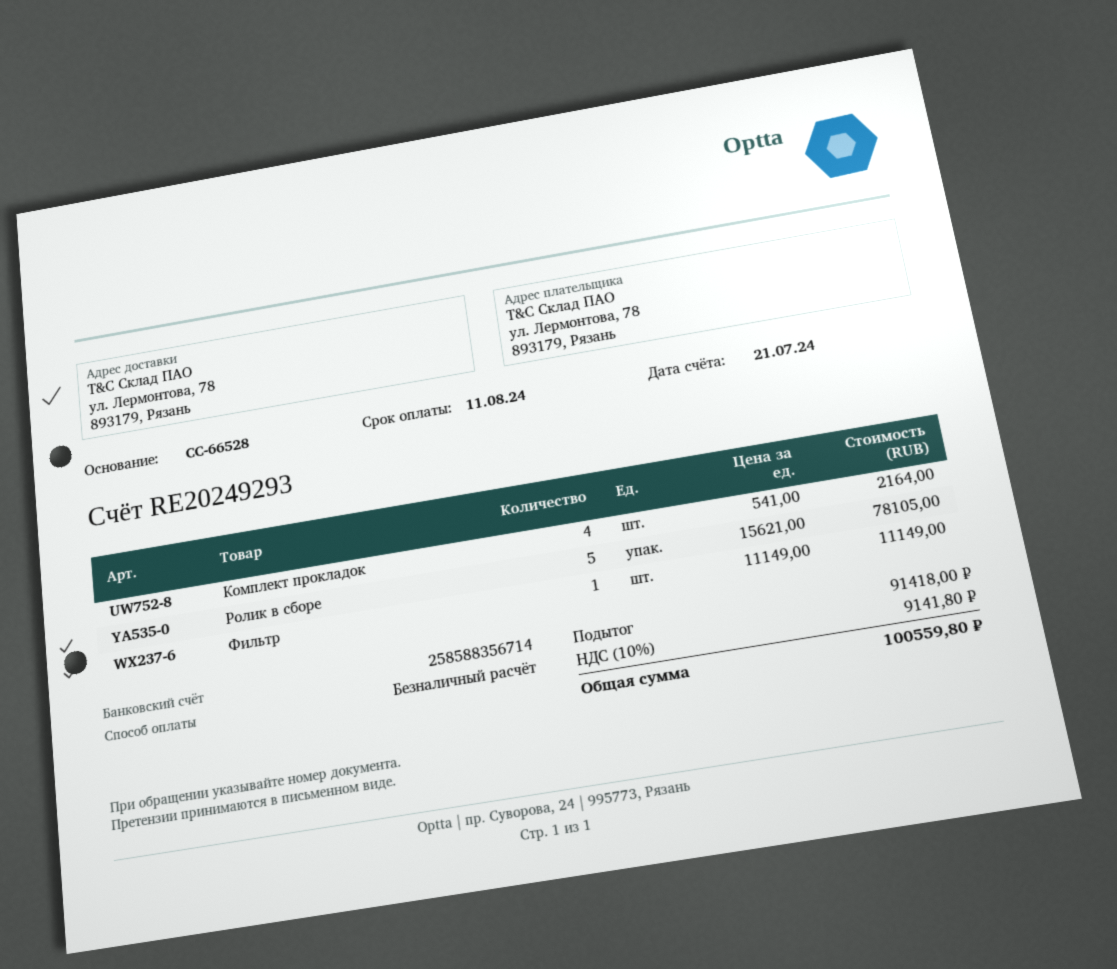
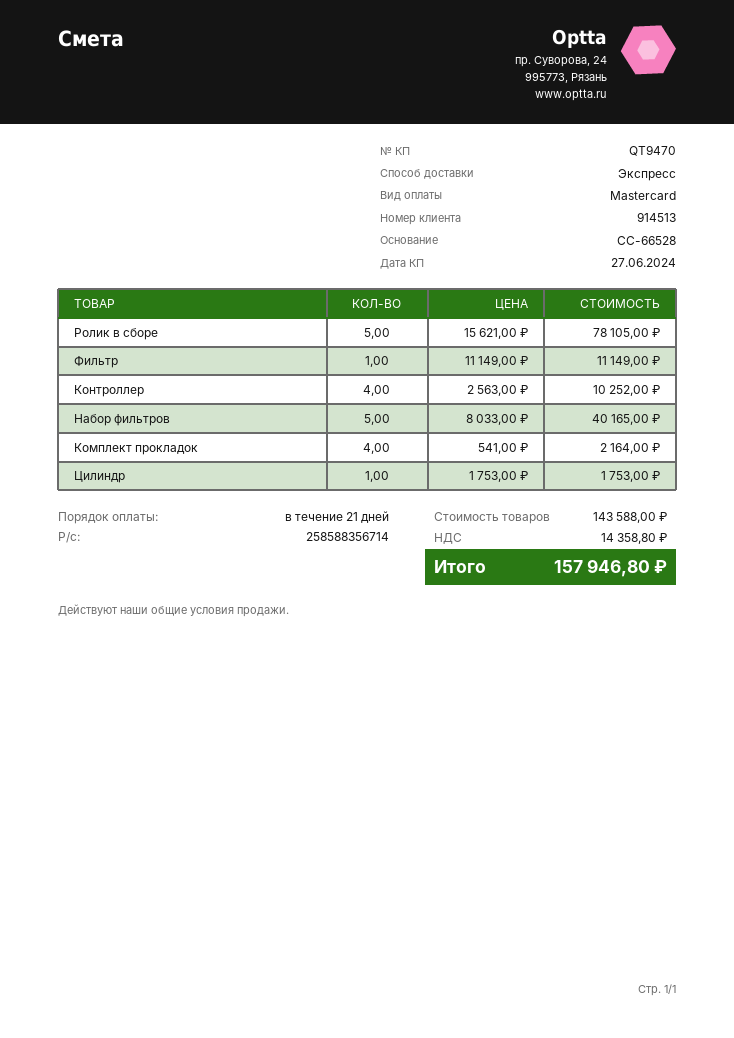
payment method: bank transfer -> Mastercard
Контроллер: none -> 4 x 2563.00 = 10252.00
Набор фильтров: none -> 5 x 8033.00 = 40165.00
Цилиндр: none -> 1 x 1753.00 = 1753.00
subtotal: 91418.00 -> 143588.00
tax: 9141.80 -> 14358.80
total: 100559.80 -> 157946.80

